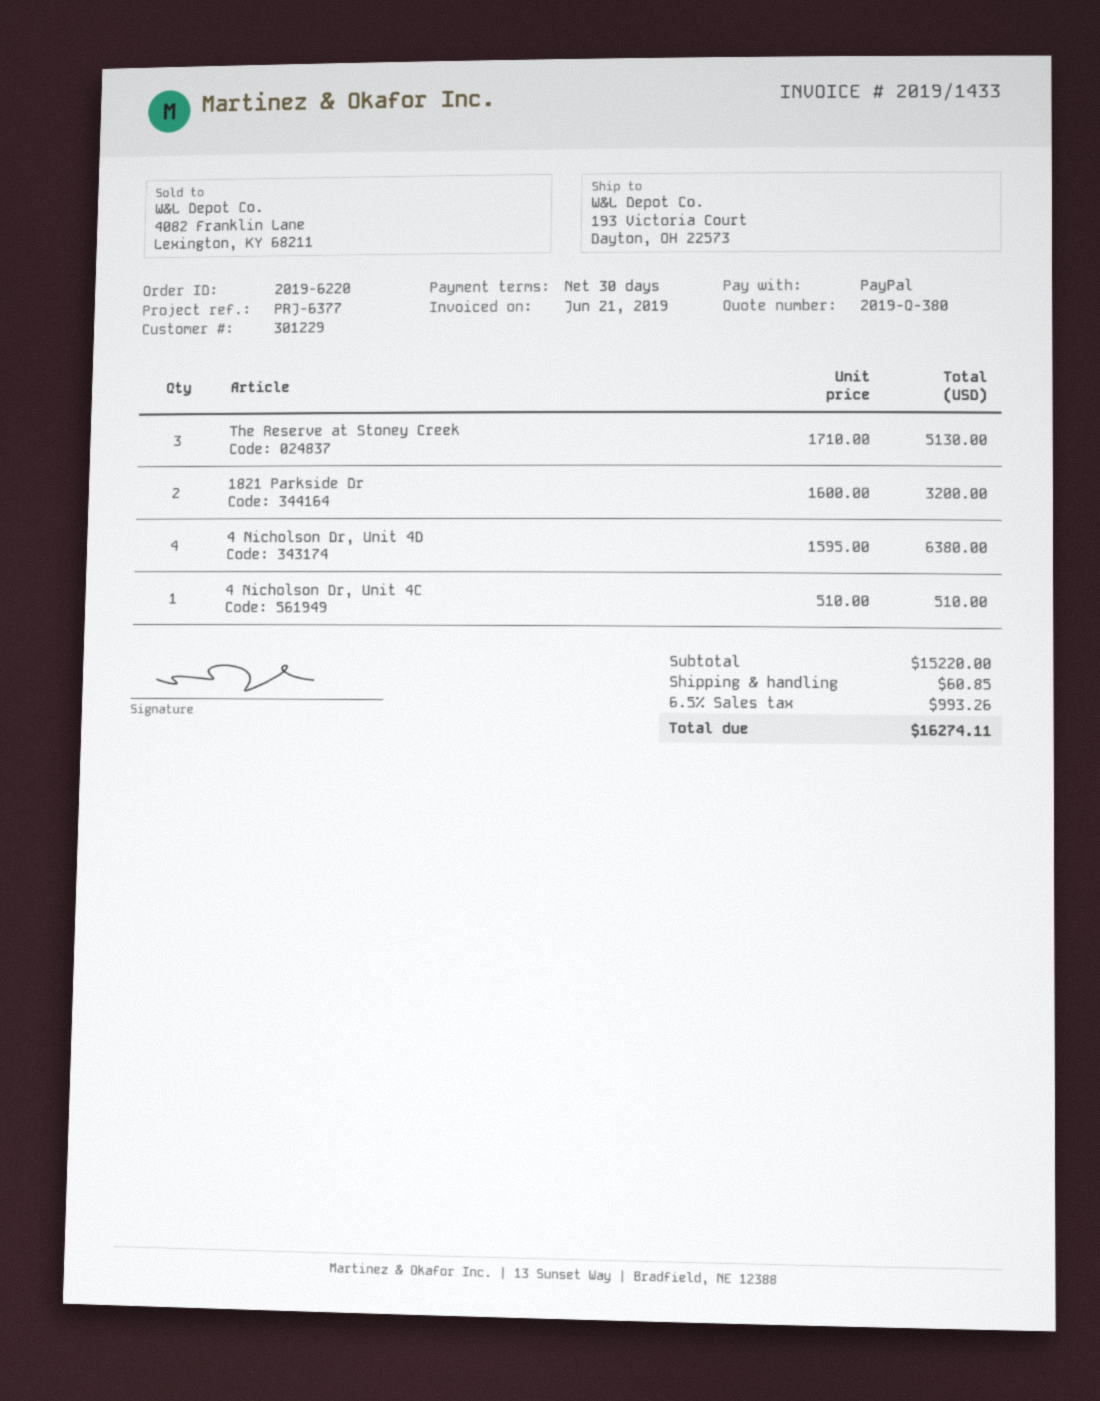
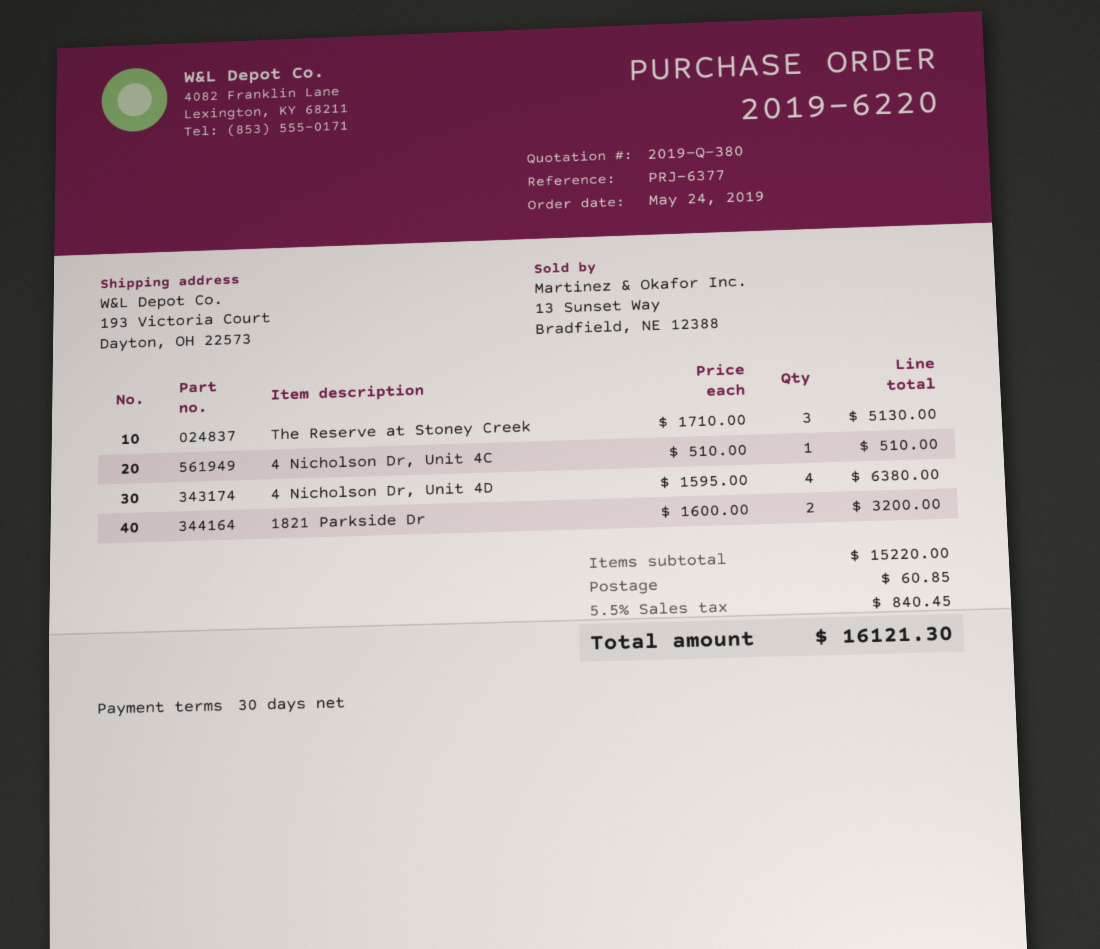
tax: 6.5% = 993.26 -> 5.5% = 840.45
total: 16274.11 -> 16121.30

